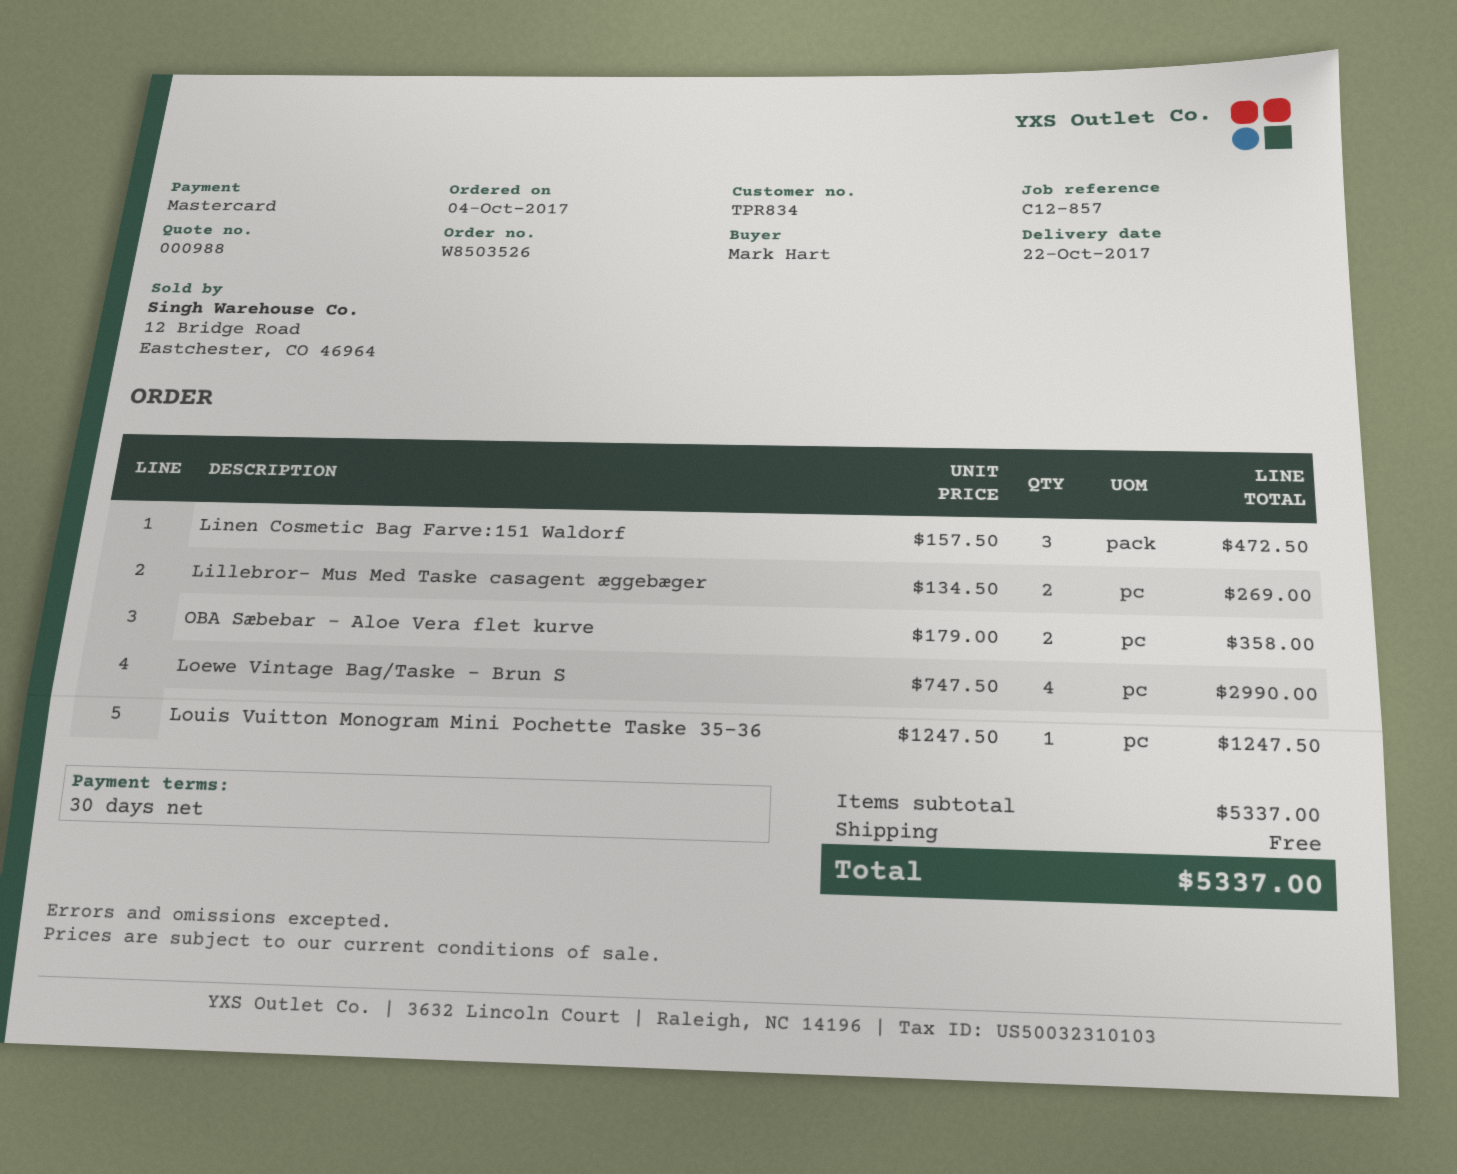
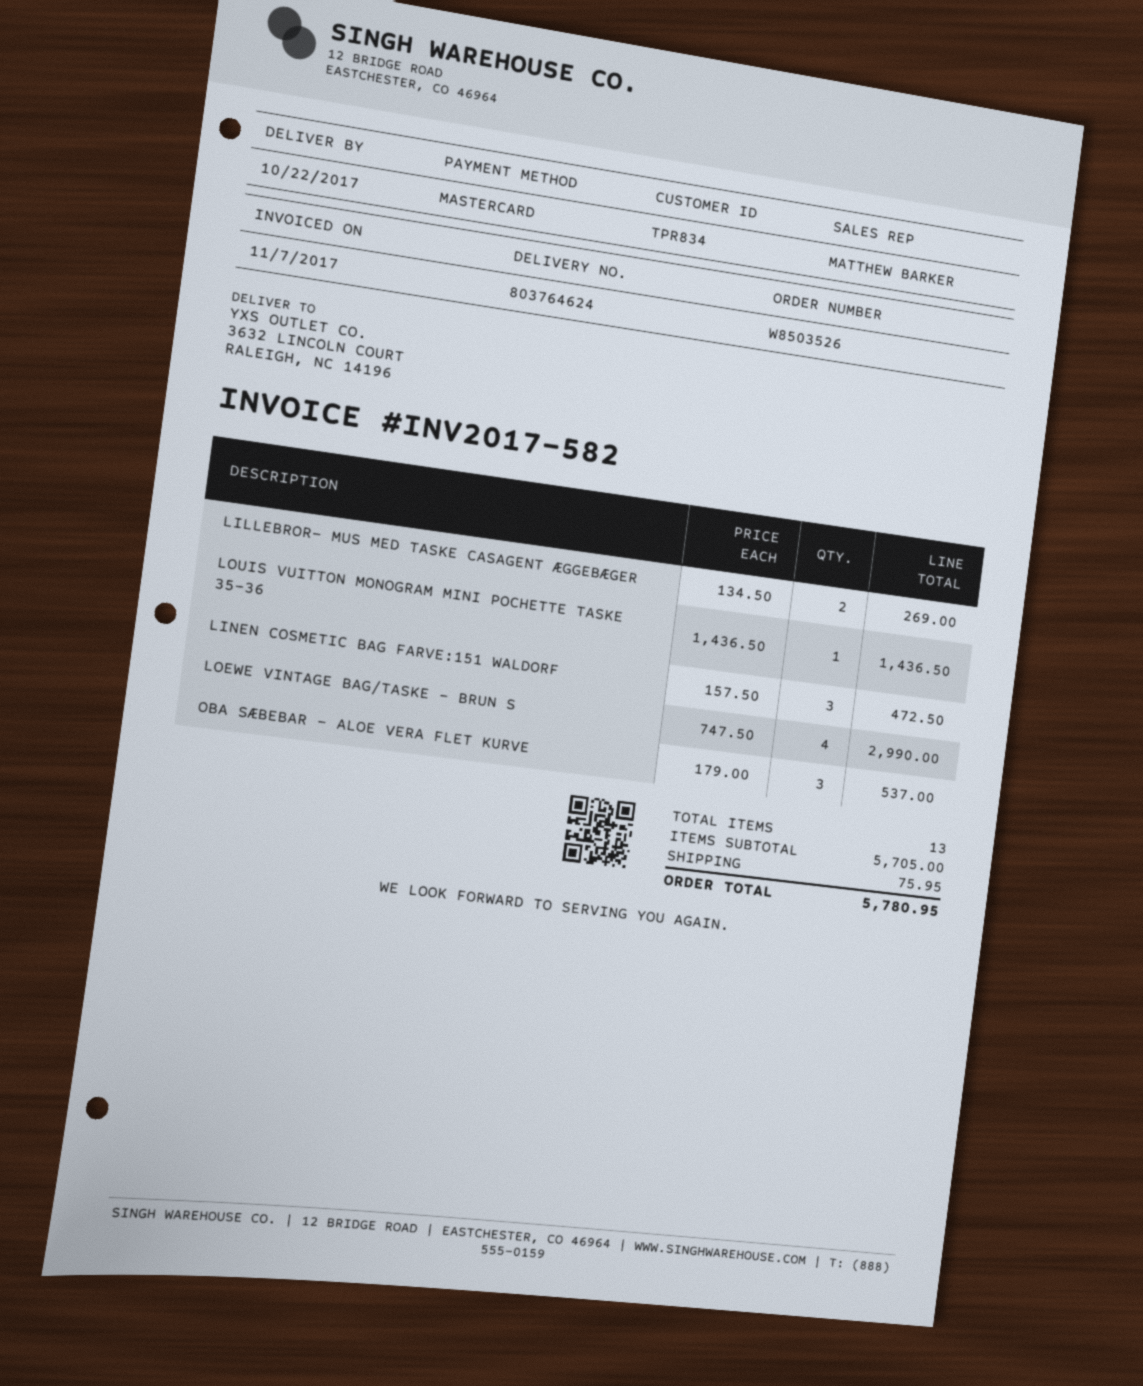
OBA Sæbebar - Aloe Vera flet kurve: 2 x 179.00 = 358.00 -> 3 x 179.00 = 537.00
Louis Vuitton Monogram Mini Pochette Taske 35-36: 1 x 1247.50 = 1247.50 -> 1 x 1436.50 = 1436.50
subtotal: 5337.00 -> 5705.00
shipping: 0.00 -> 75.95
total: 5337.00 -> 5780.95

